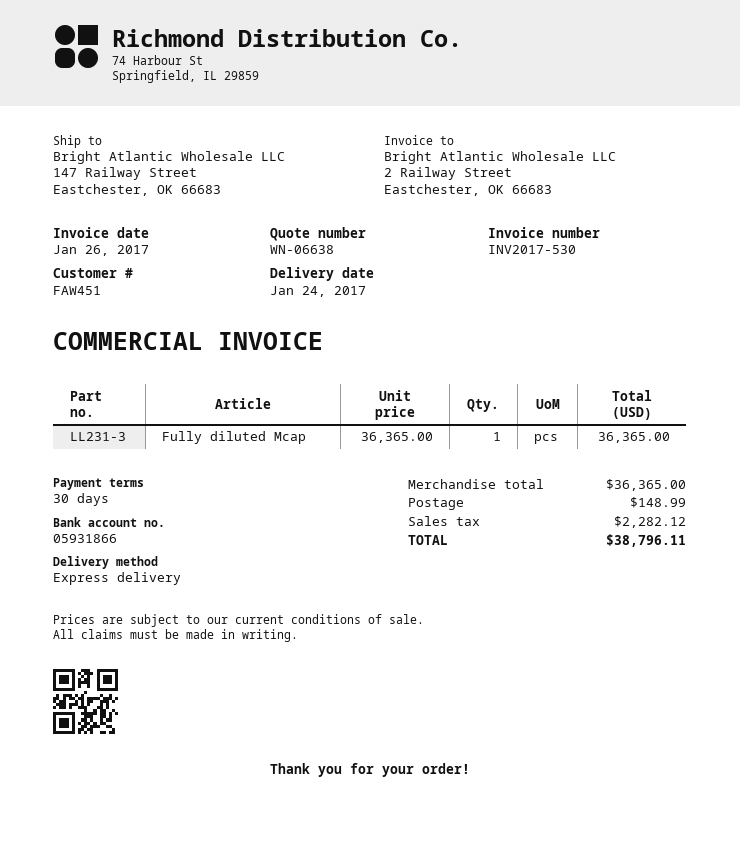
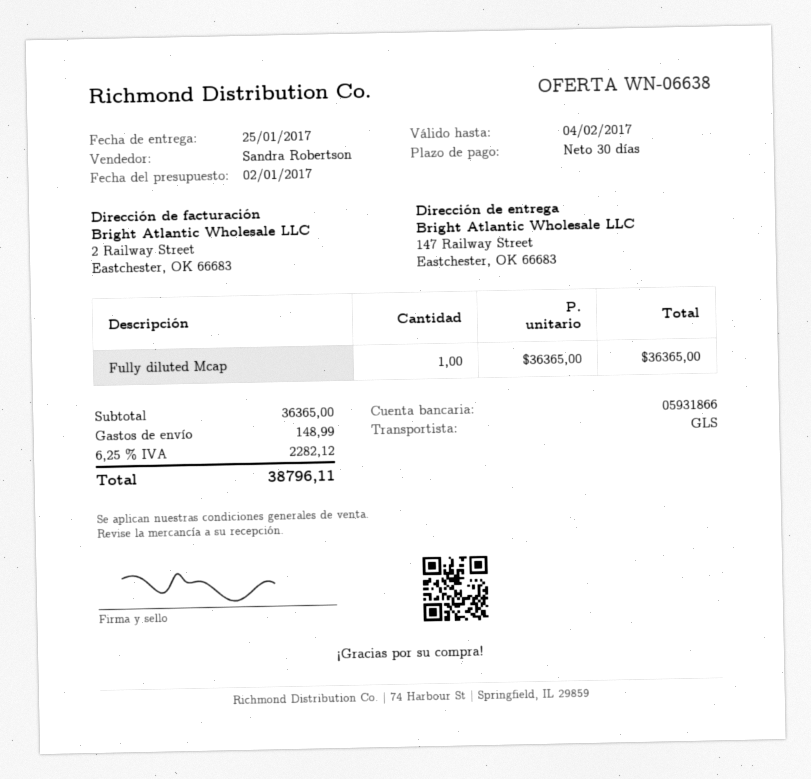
delivery date: 2017-01-24 -> 2017-01-25
shipping method: express -> GLS

